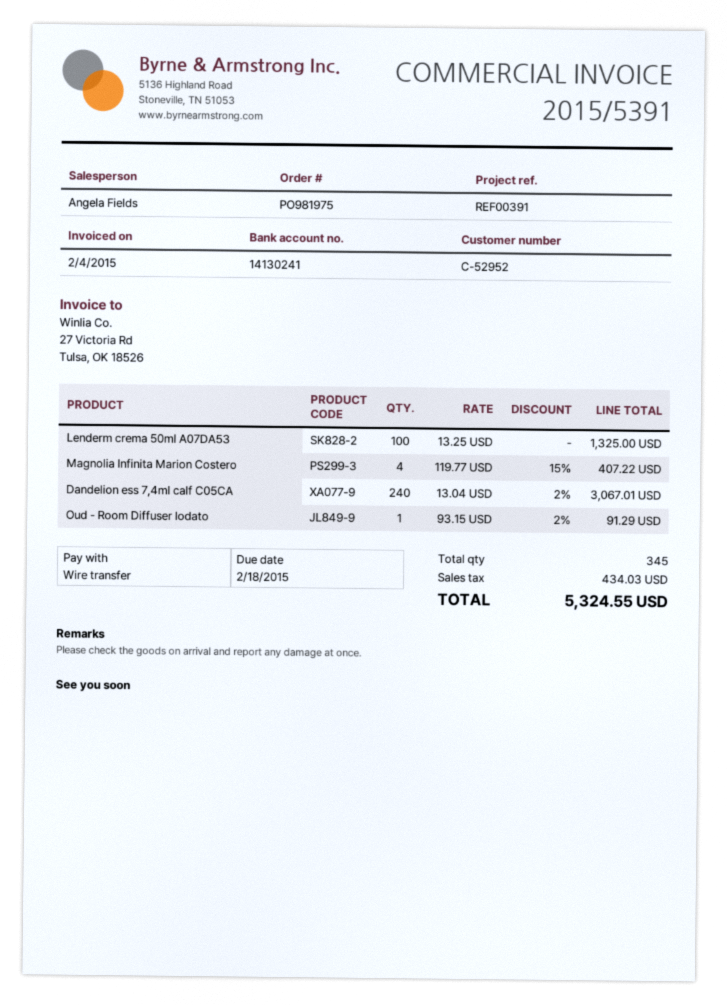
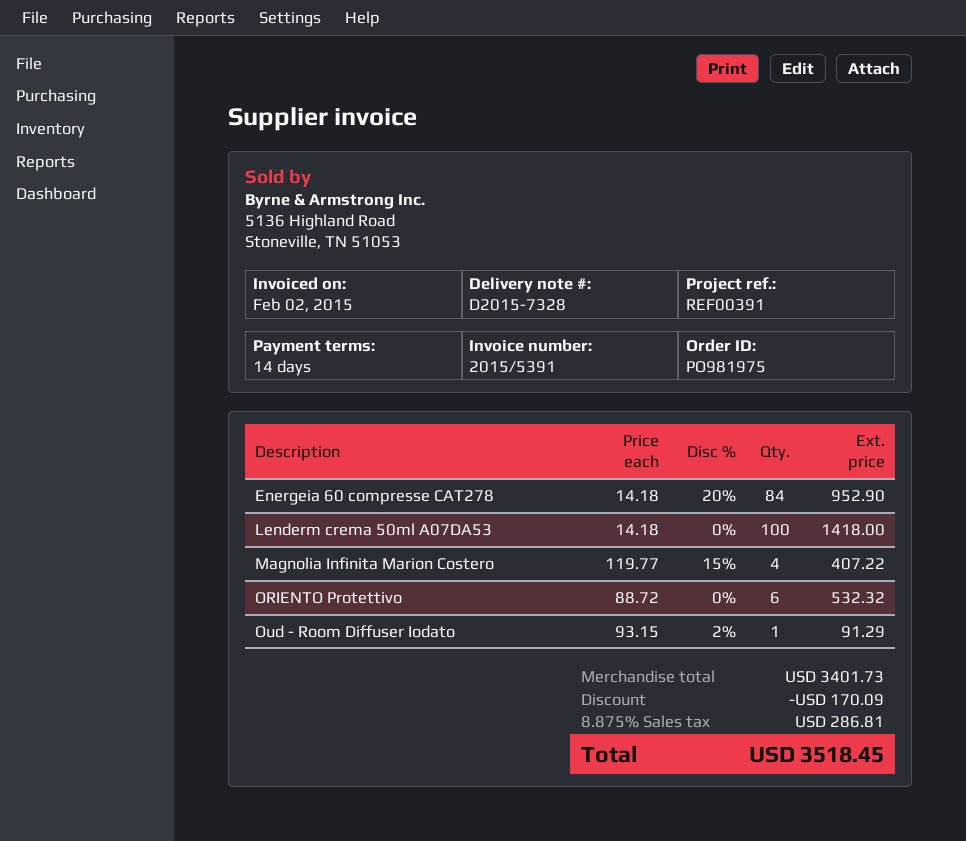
invoice date: 2015-02-04 -> 2015-02-02
Lenderm crema 50ml A07DA53: 100 x 13.25 = 1325.00 -> 100 x 14.18 = 1418.00
Dandelion ess 7,4ml calf C05CA: 240 x 13.04 - 2% = 3067.01 -> none
Energeia 60 compresse CAT278: none -> 84 x 14.18 - 20% = 952.90
ORIENTO Protettivo: none -> 6 x 88.72 = 532.32
discount: none -> 170.09
tax: 434.03 -> 286.81
total: 5324.55 -> 3518.45

